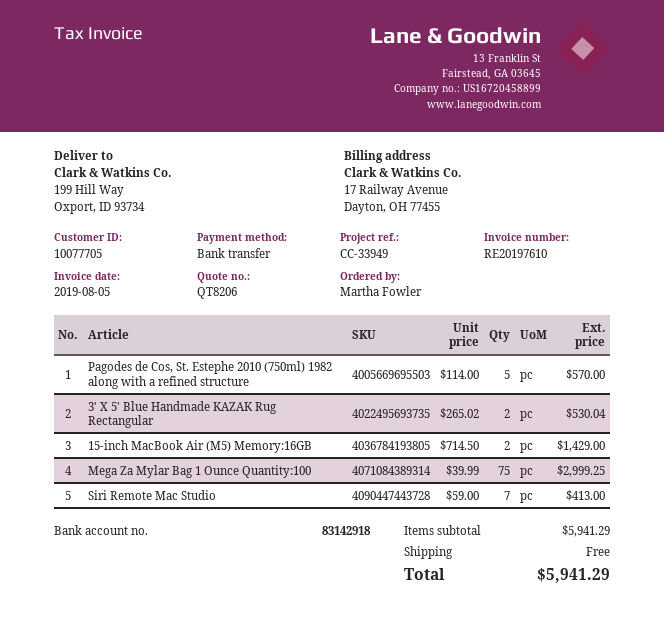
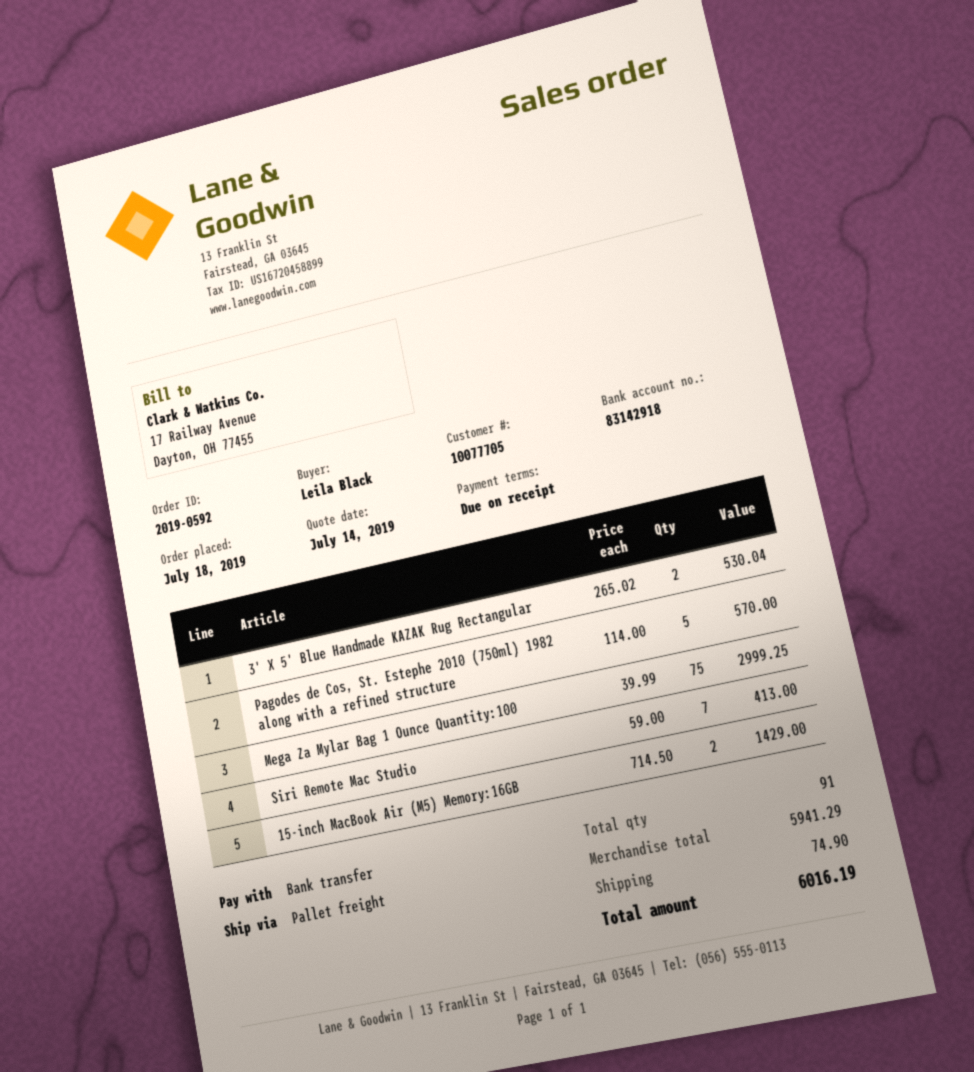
ordered by: Martha Fowler -> Leila Black
shipping: 0.00 -> 74.90
total: 5941.29 -> 6016.19

